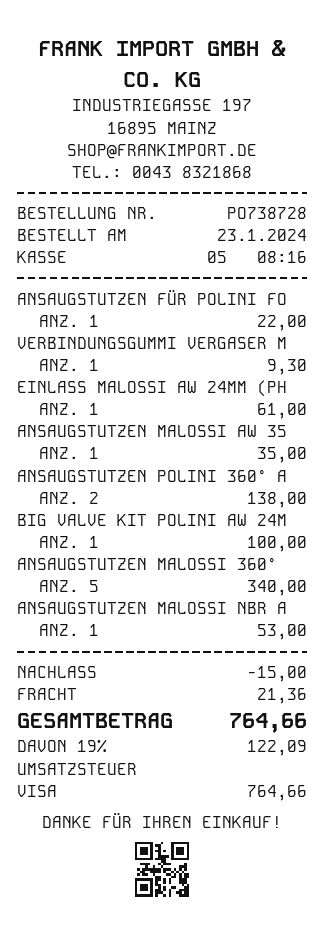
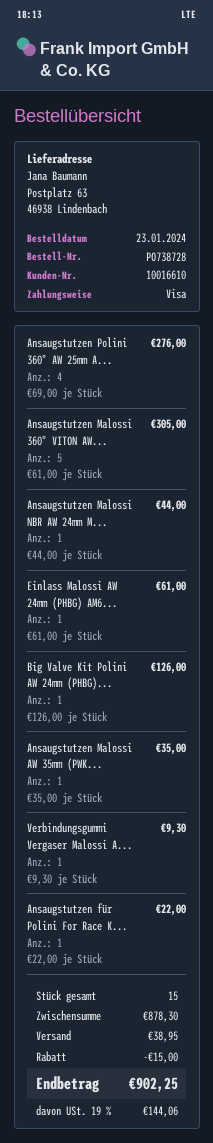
ANSAUGSTUTZEN POLINI 360° A: 2 for 138.00 -> 4 for 276.00
BIG VALVE KIT POLINI AW 24M: 1 for 100.00 -> 1 for 126.00
ANSAUGSTUTZEN MALOSSI 360°: 5 for 340.00 -> 5 for 305.00
ANSAUGSTUTZEN MALOSSI NBR A: 1 for 53.00 -> 1 for 44.00
shipping: 21.36 -> 38.95
tax: 19% = 122.09 -> 19% = 144.06
total: 764.66 -> 902.25

